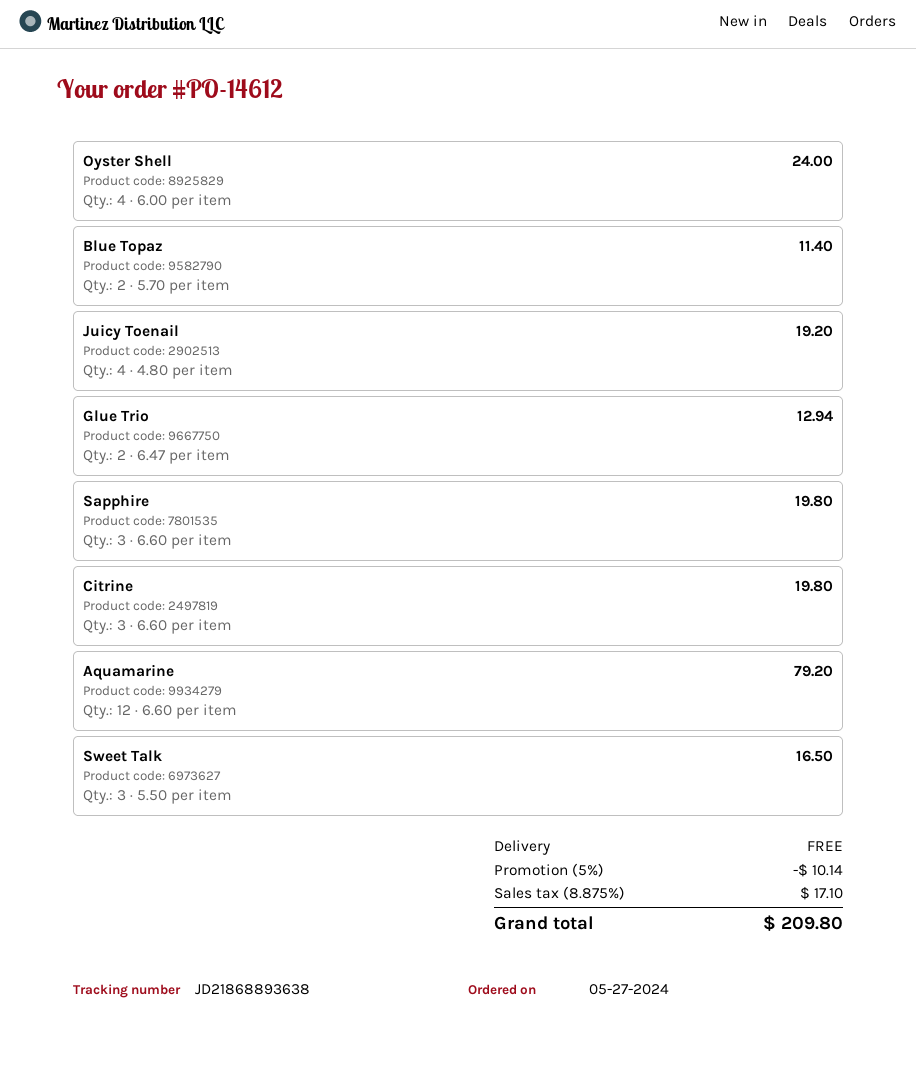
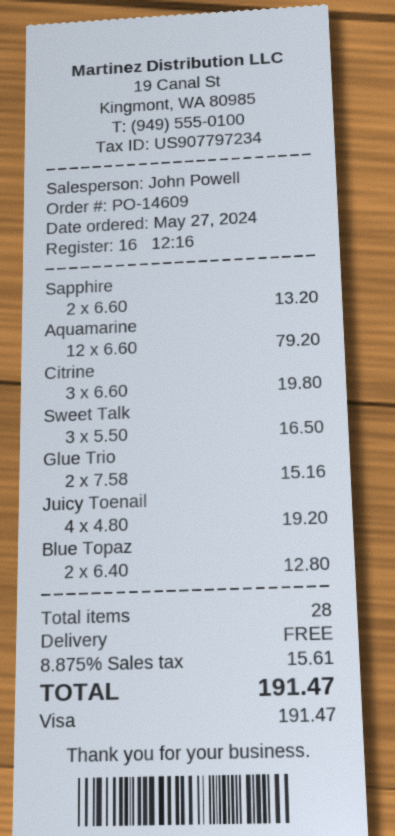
order number: PO-14612 -> PO-14609
Oyster Shell: 4 x 6.00 = 24.00 -> none
Blue Topaz: 2 x 5.70 = 11.40 -> 2 x 6.40 = 12.80
Glue Trio: 2 x 6.47 = 12.94 -> 2 x 7.58 = 15.16
Sapphire: 3 x 6.60 = 19.80 -> 2 x 6.60 = 13.20
discount: 5% = 10.14 -> none
tax: 8.875% = 17.10 -> 8.875% = 15.61
total: 209.80 -> 191.47

